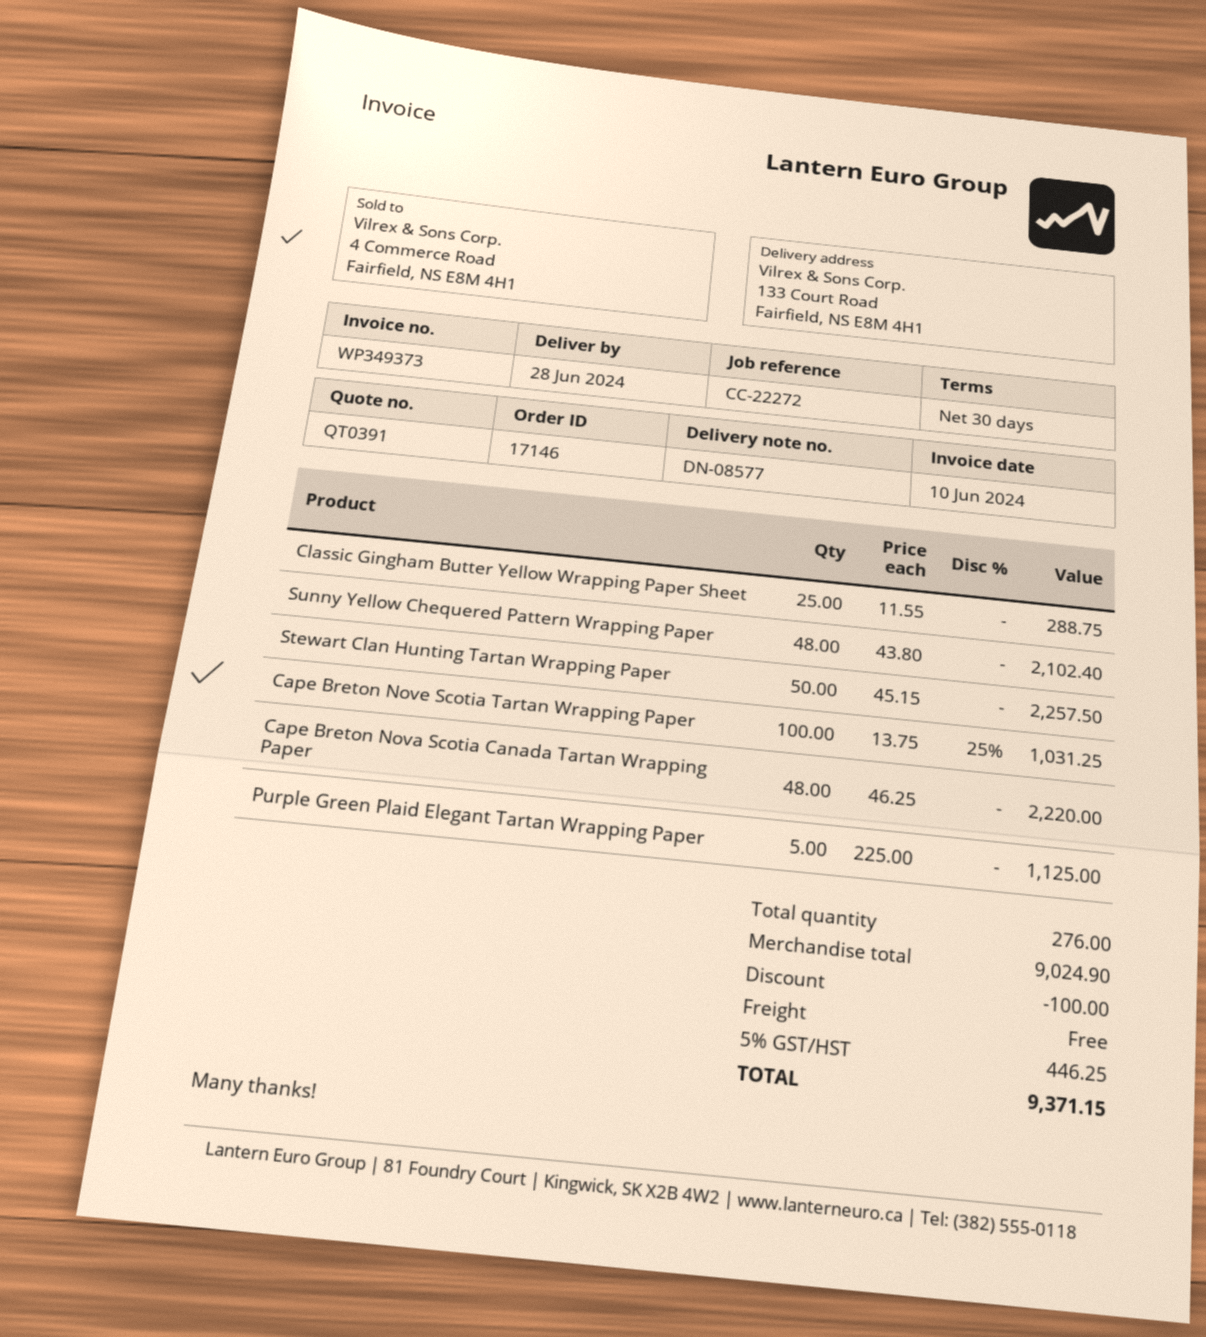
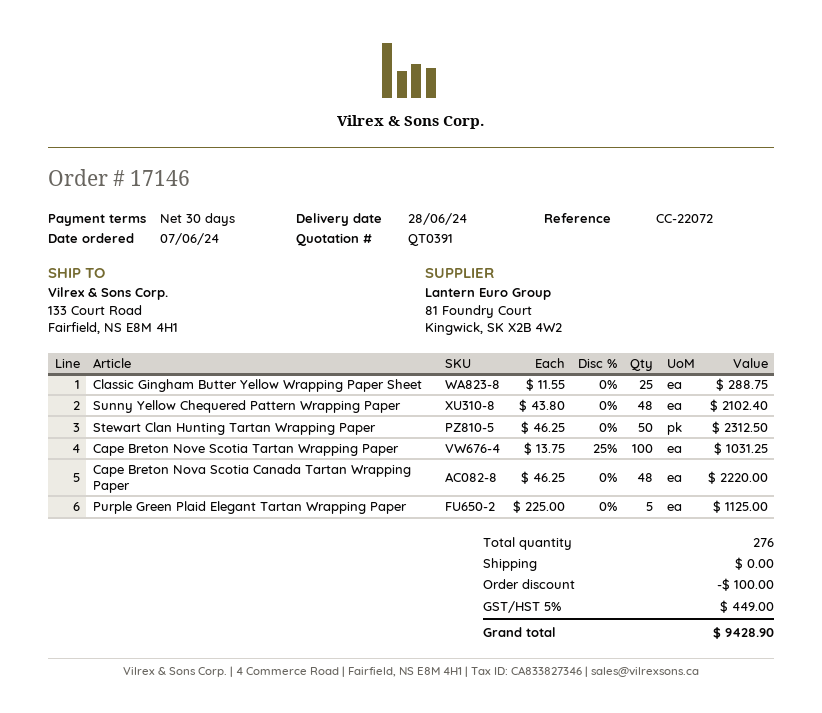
reference: CC-22272 -> CC-22072
Stewart Clan Hunting Tartan Wrapping Paper: 50 x 45.15 = 2257.50 -> 50 x 46.25 = 2312.50
tax: 5% = 446.25 -> 5% = 449.00
total: 9371.15 -> 9428.90

